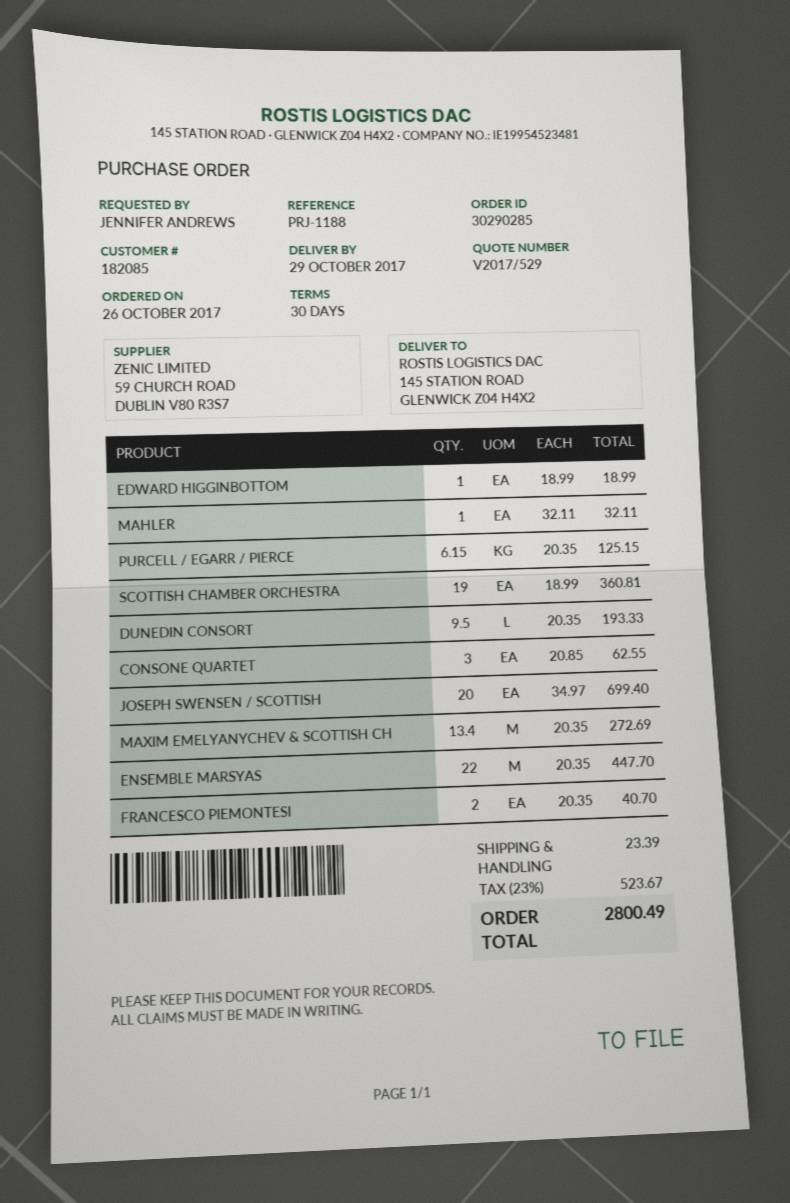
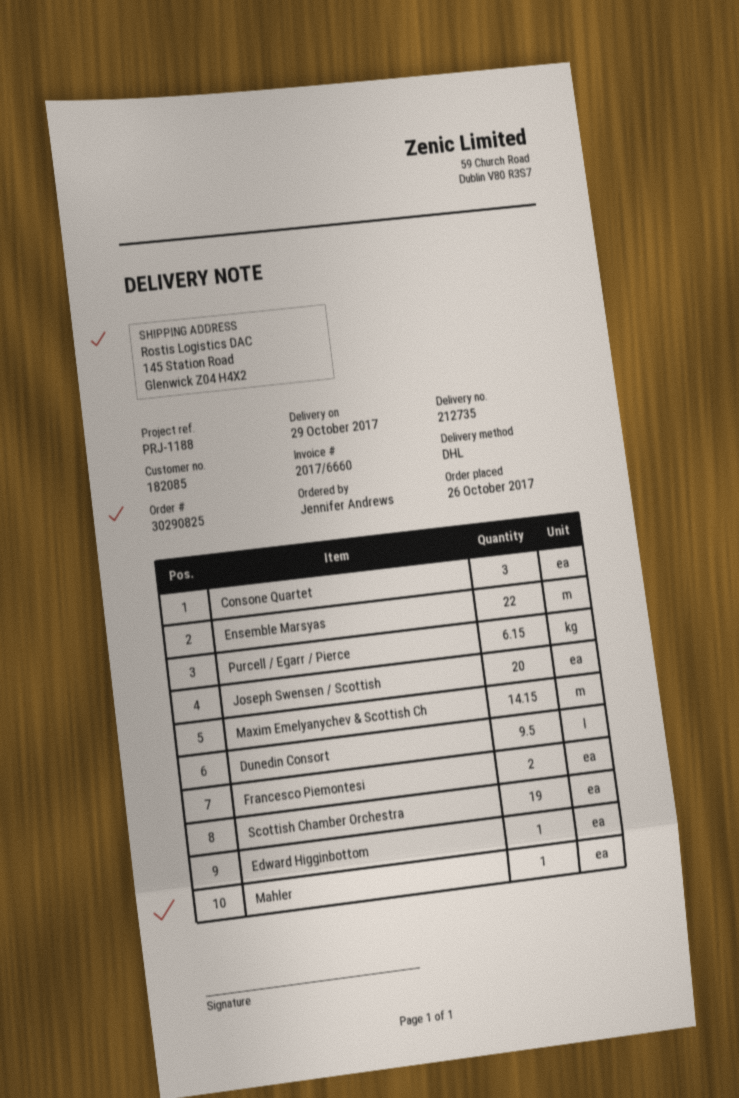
order number: 30290285 -> 30290825
MAXIM EMELYANYCHEV & SCOTTISH CH: 13.4 -> 14.15

